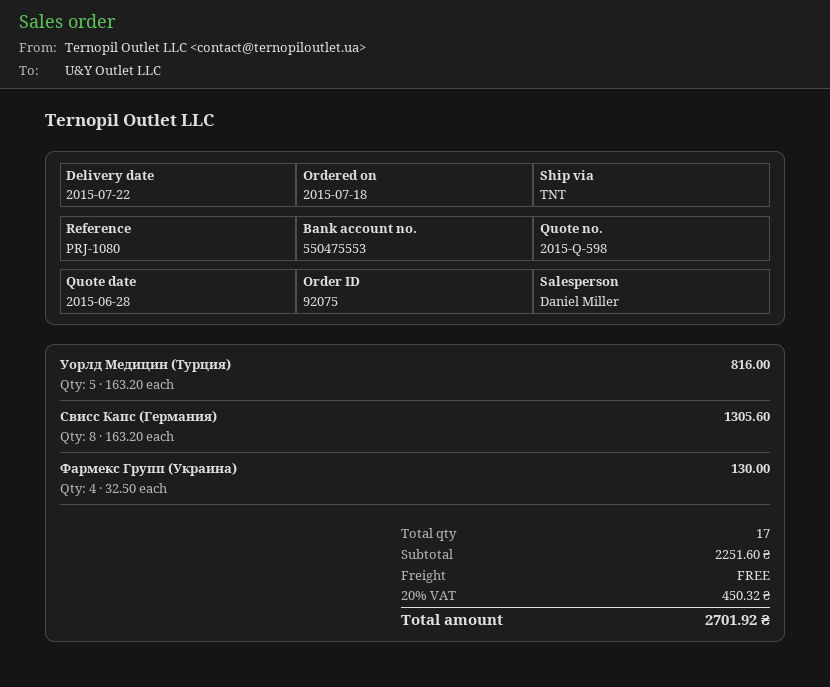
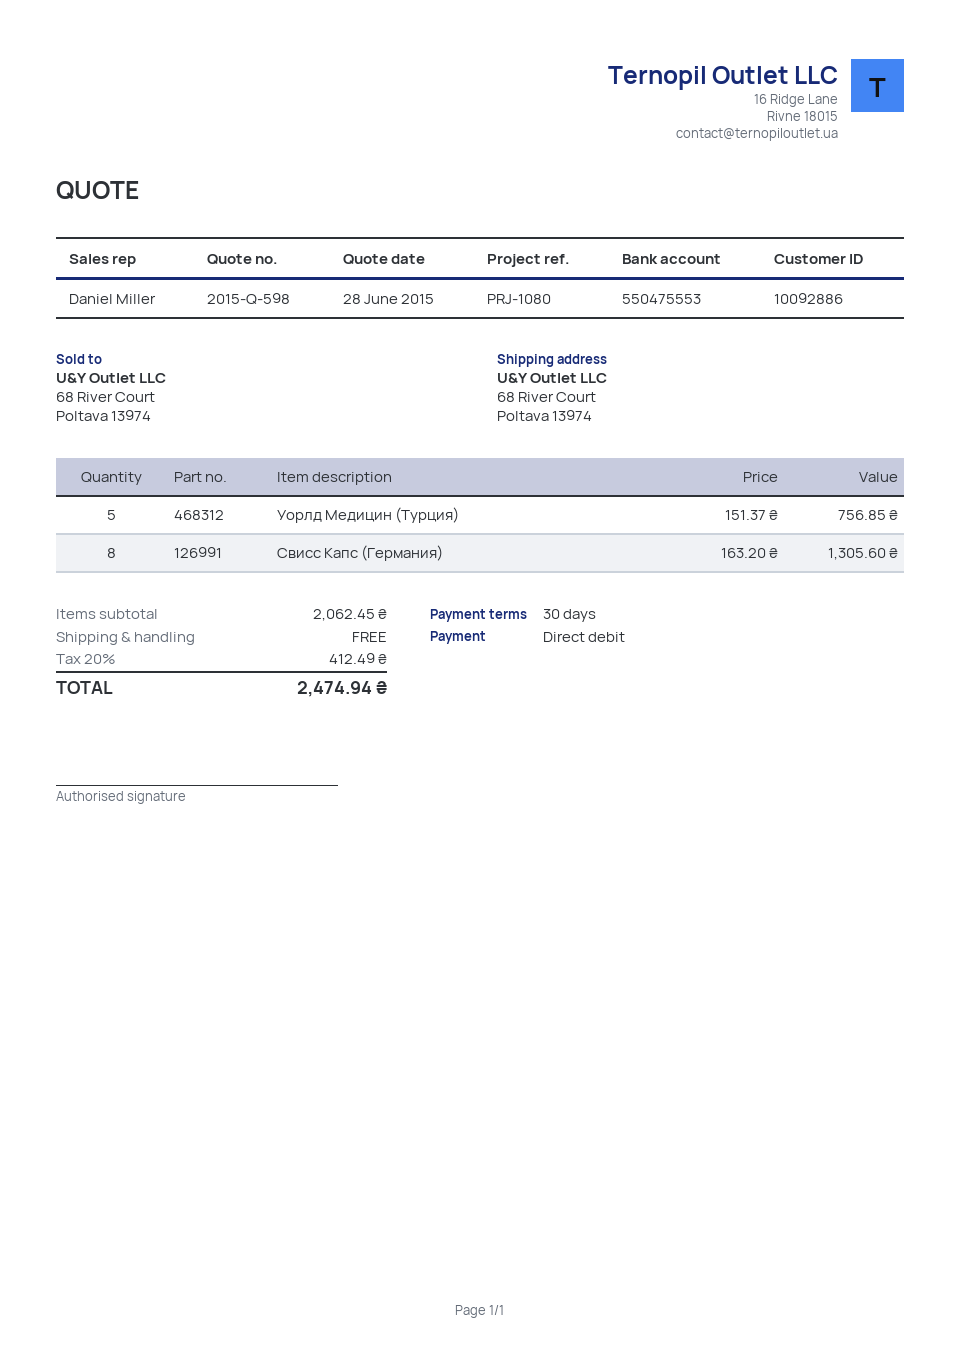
Уорлд Медицин (Турция): 5 x 163.20 = 816.00 -> 5 x 151.37 = 756.85
Фармекс Групп (Украина): 4 x 32.50 = 130.00 -> none
subtotal: 2251.60 -> 2062.45
tax: 20% = 450.32 -> 20% = 412.49
total: 2701.92 -> 2474.94

